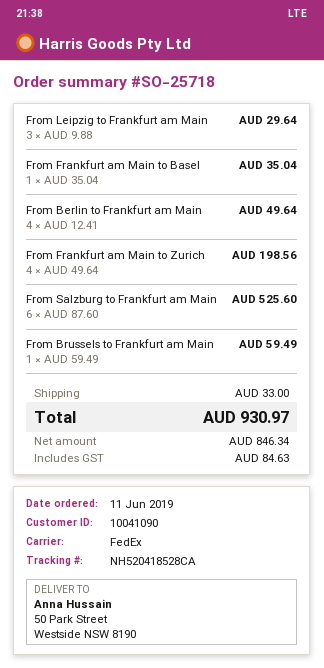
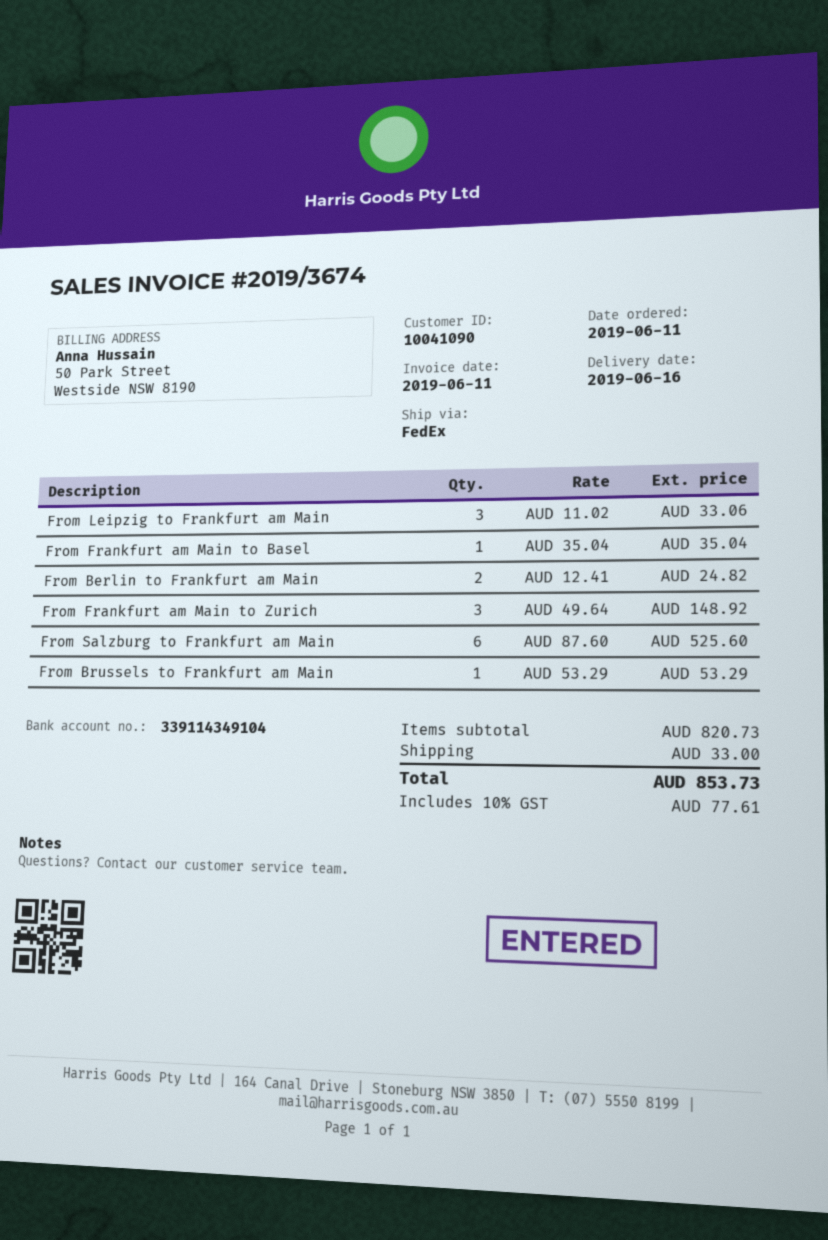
From Leipzig to Frankfurt am Main: 3 x 9.88 = 29.64 -> 3 x 11.02 = 33.06
From Berlin to Frankfurt am Main: 4 x 12.41 = 49.64 -> 2 x 12.41 = 24.82
From Frankfurt am Main to Zurich: 4 x 49.64 = 198.56 -> 3 x 49.64 = 148.92
From Brussels to Frankfurt am Main: 1 x 59.49 = 59.49 -> 1 x 53.29 = 53.29
tax: 84.63 -> 77.61
total: 930.97 -> 853.73

